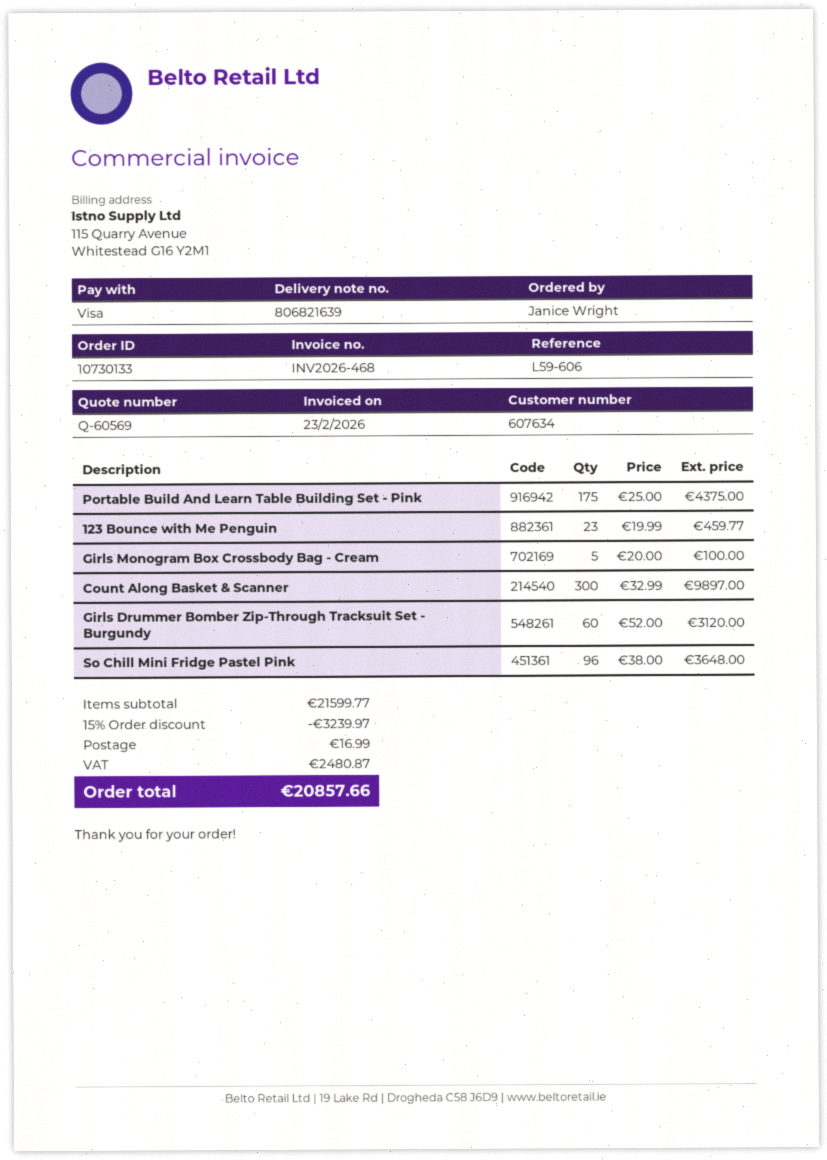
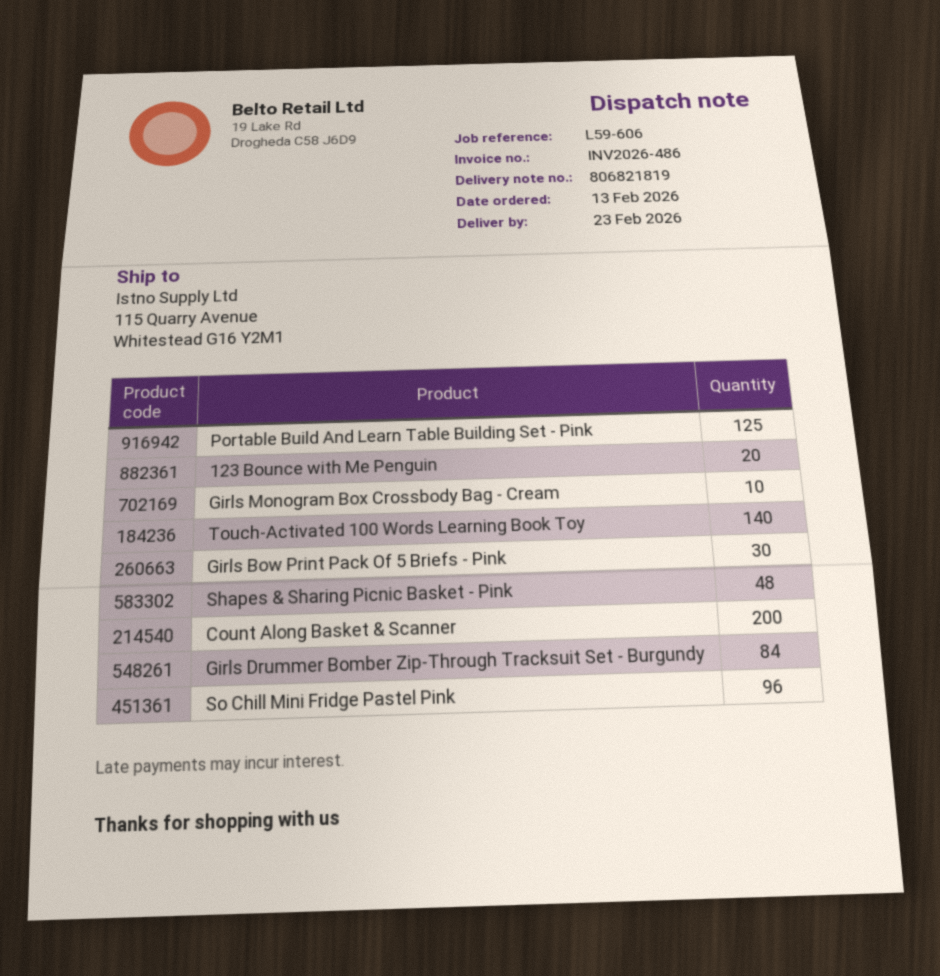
delivery note number: 806821639 -> 806821819
invoice number: INV2026-468 -> INV2026-486
Portable Build And Learn Table Building Set - Pink: 175 -> 125
123 Bounce with Me Penguin: 23 -> 20
Girls Monogram Box Crossbody Bag - Cream: 5 -> 10
Count Along Basket & Scanner: 300 -> 200
Girls Drummer Bomber Zip-Through Tracksuit Set - Burgundy: 60 -> 84
Touch-Activated 100 Words Learning Book Toy: none -> 140
Girls Bow Print Pack Of 5 Briefs - Pink: none -> 30
Shapes & Sharing Picnic Basket - Pink: none -> 48

